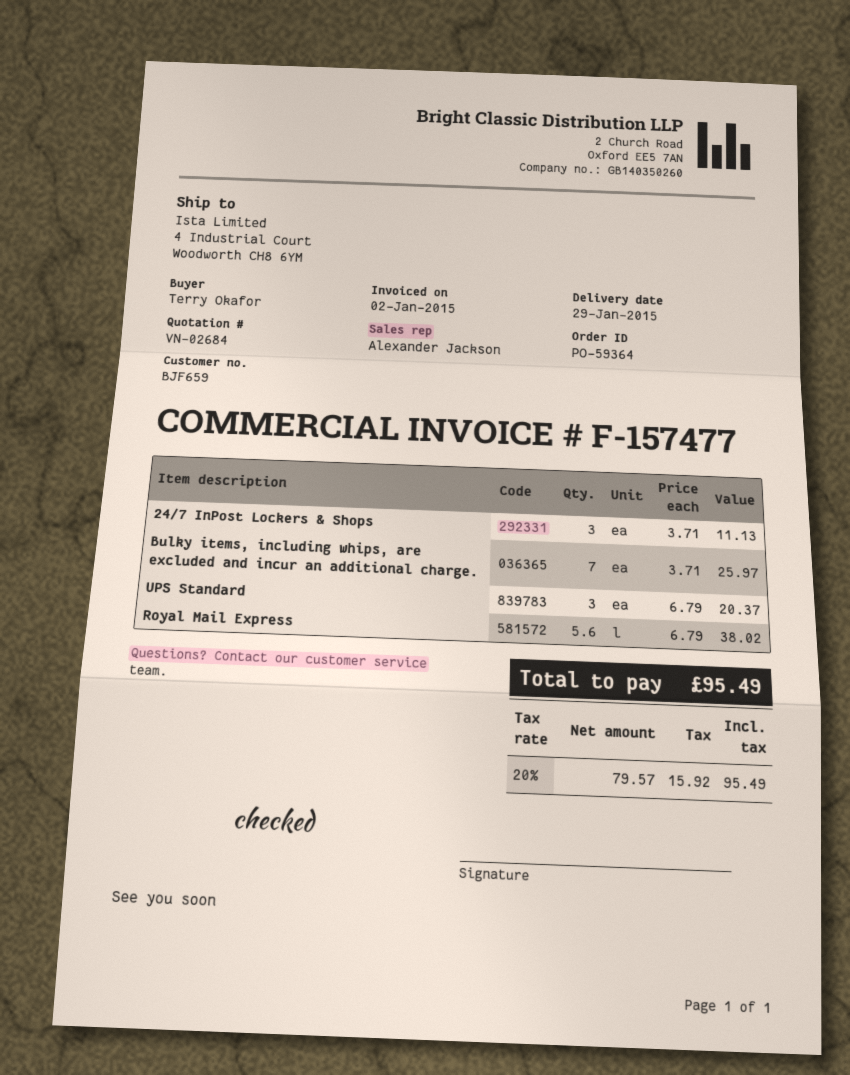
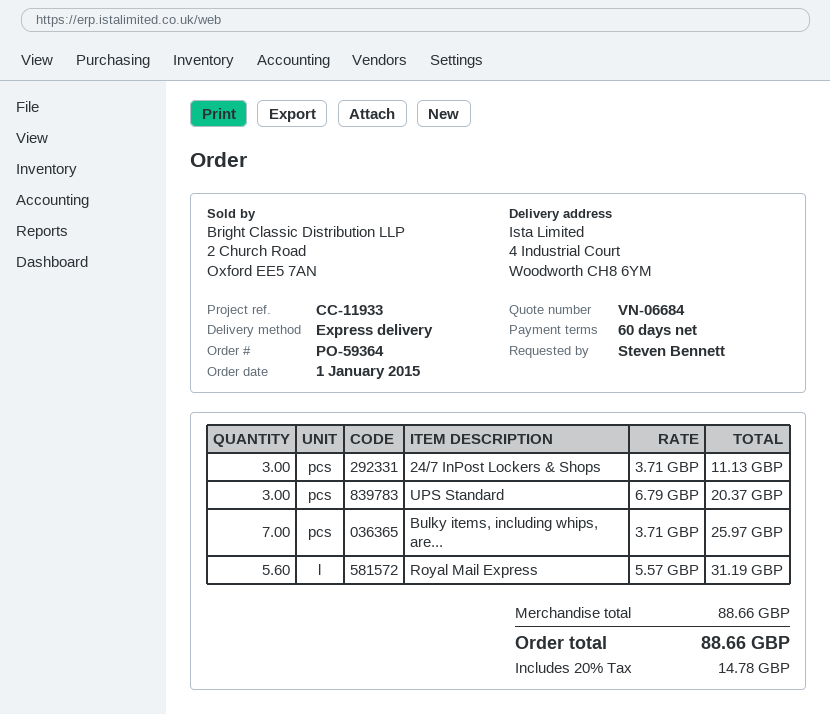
quote number: VN-02684 -> VN-06684
ordered by: Terry Okafor -> Steven Bennett
Royal Mail Express: 5.6 x 6.79 = 38.02 -> 5.6 x 5.57 = 31.19
tax: 20% = 15.92 -> 20% = 14.78
total: 95.49 -> 88.66

